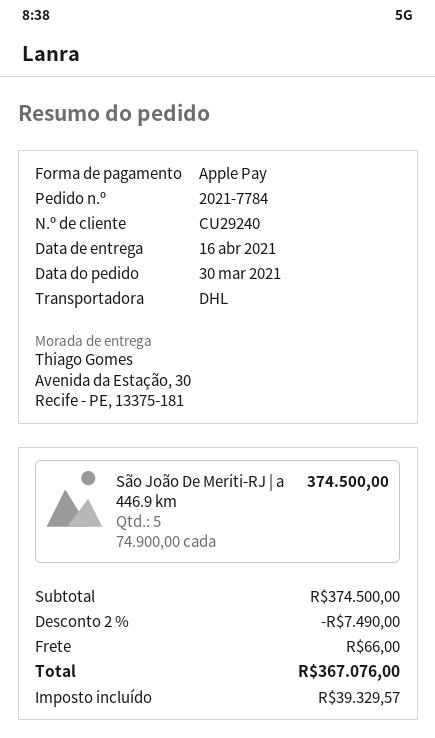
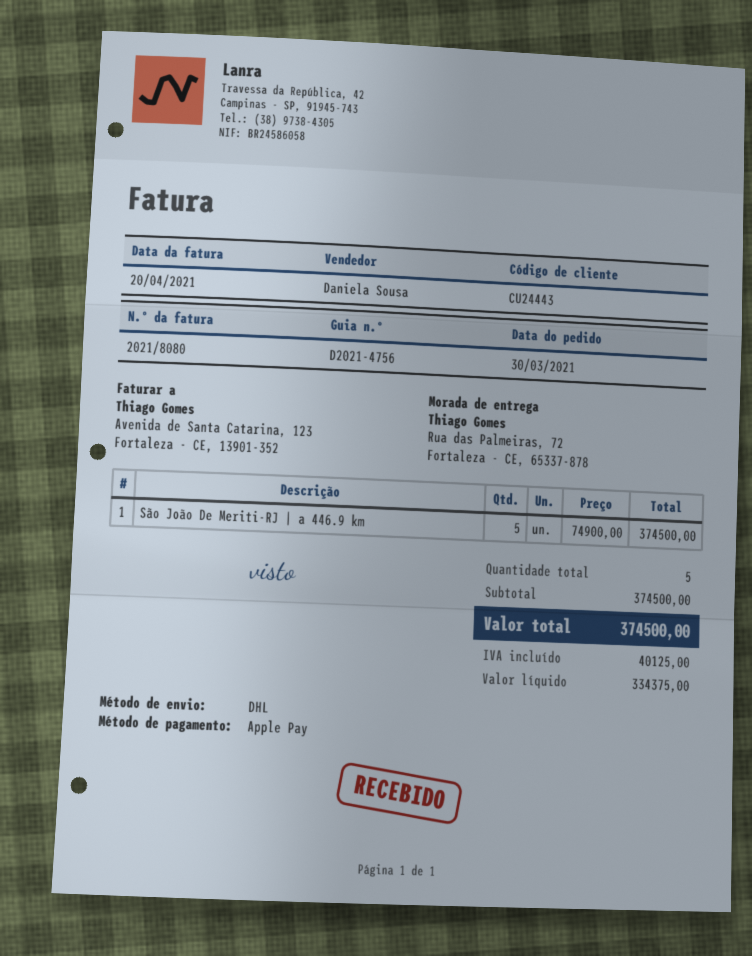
customer number: CU29240 -> CU24443
ship to: Avenida da Estação, 30, Recife - PE, 13375-181 -> Rua das Palmeiras, 72, Fortaleza - CE, 65337-878
discount: 2% = 7490.00 -> none
shipping: 66.00 -> none
tax: 39329.57 -> 40125.00
total: 367076.00 -> 374500.00

